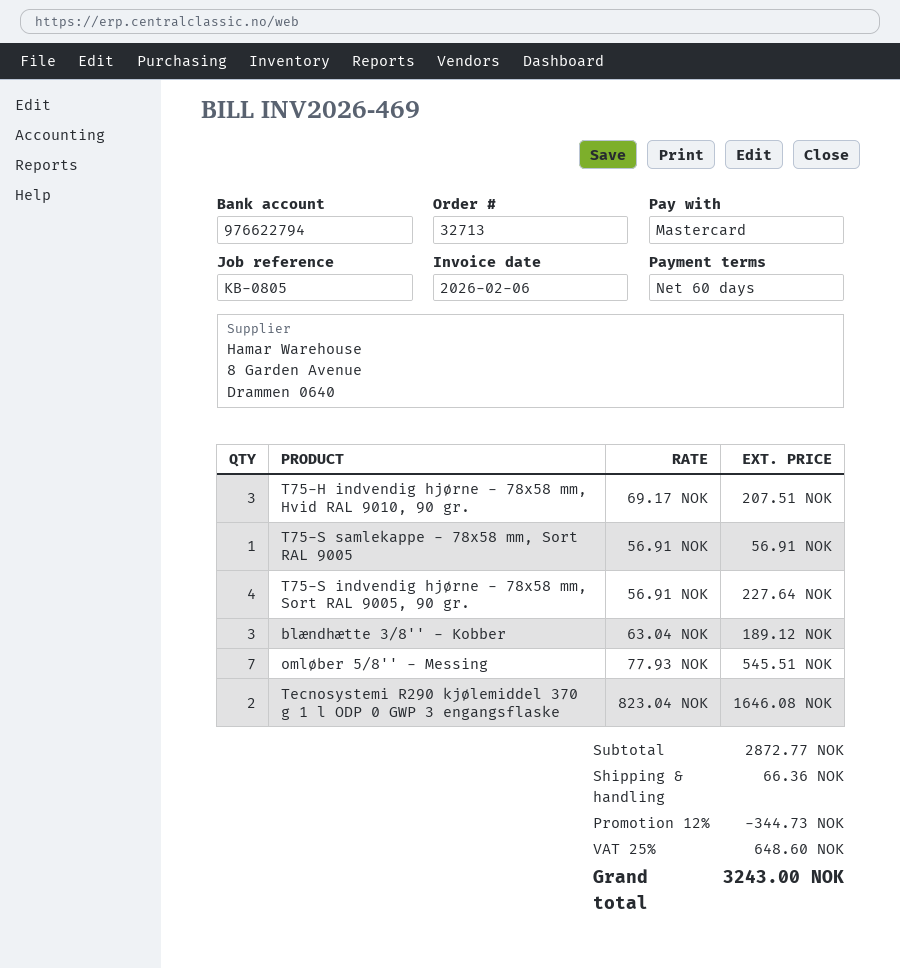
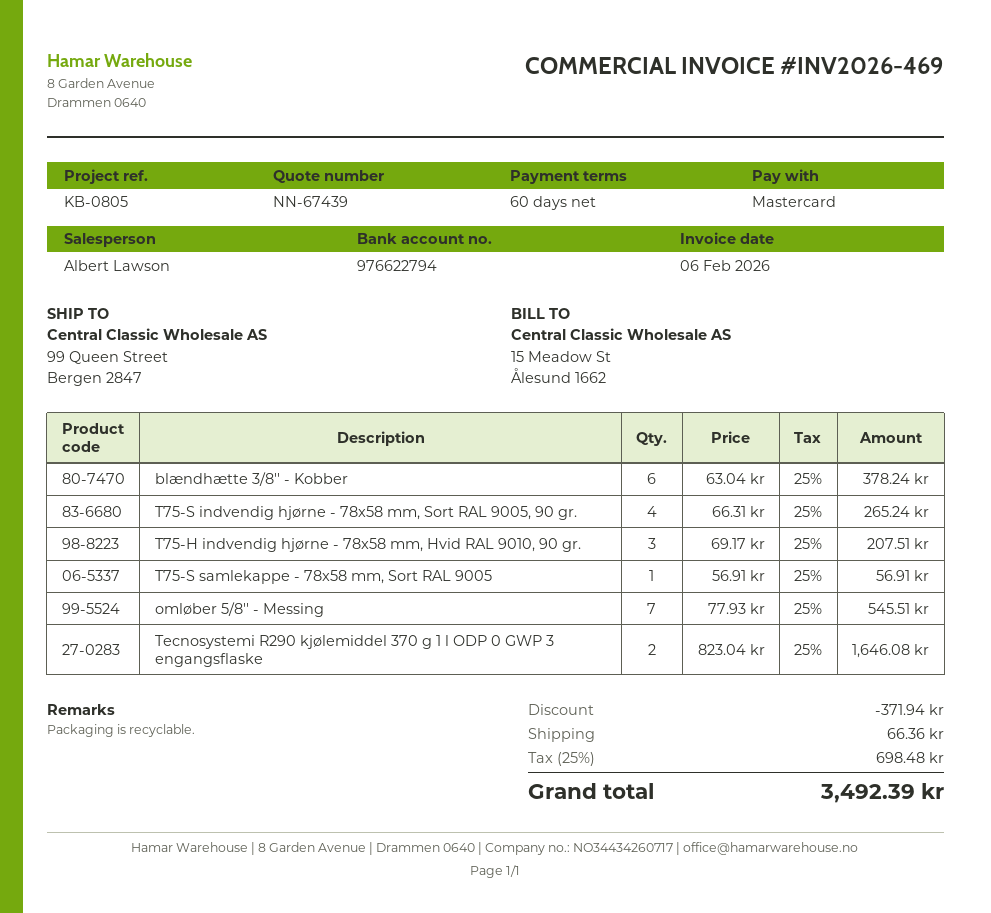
T75-S indvendig hjørne - 78x58 mm, Sort RAL 9005, 90 gr.: 4 x 56.91 = 227.64 -> 4 x 66.31 = 265.24
blændhætte 3/8'' - Kobber: 3 x 63.04 = 189.12 -> 6 x 63.04 = 378.24
discount: 344.73 -> 371.94
tax: 25% = 648.60 -> 25% = 698.48
total: 3243.00 -> 3492.39

